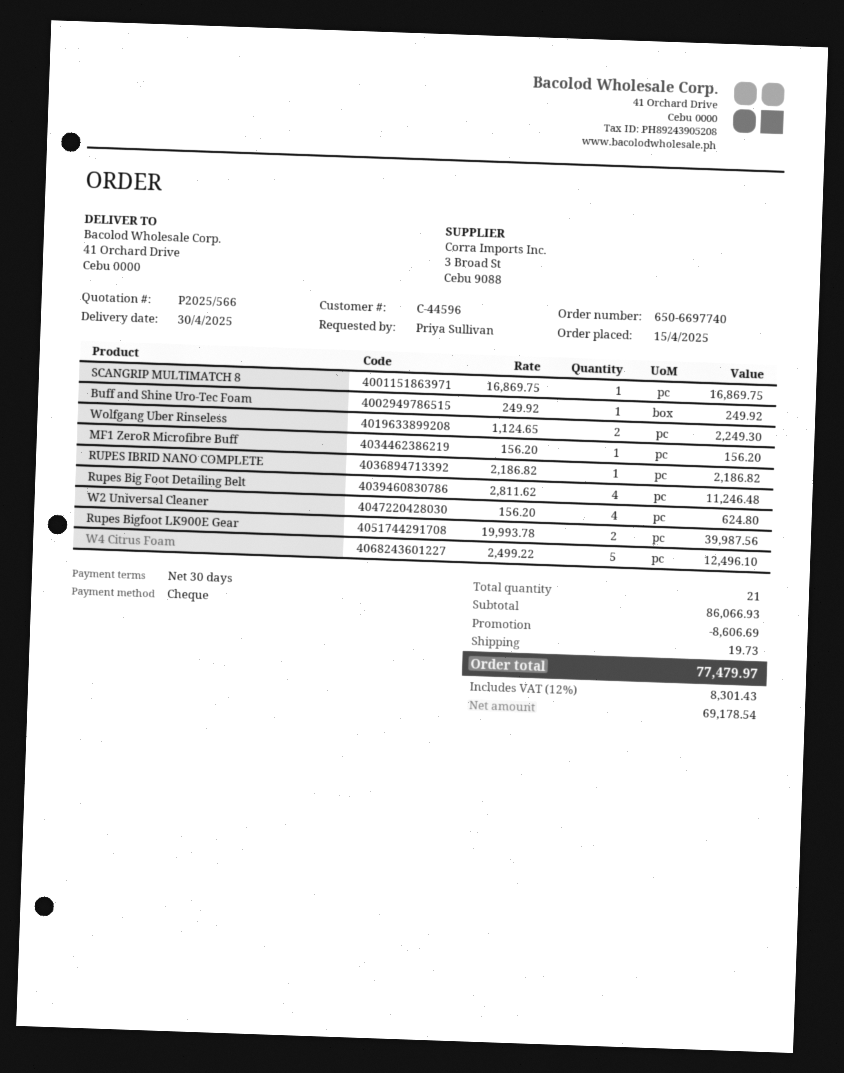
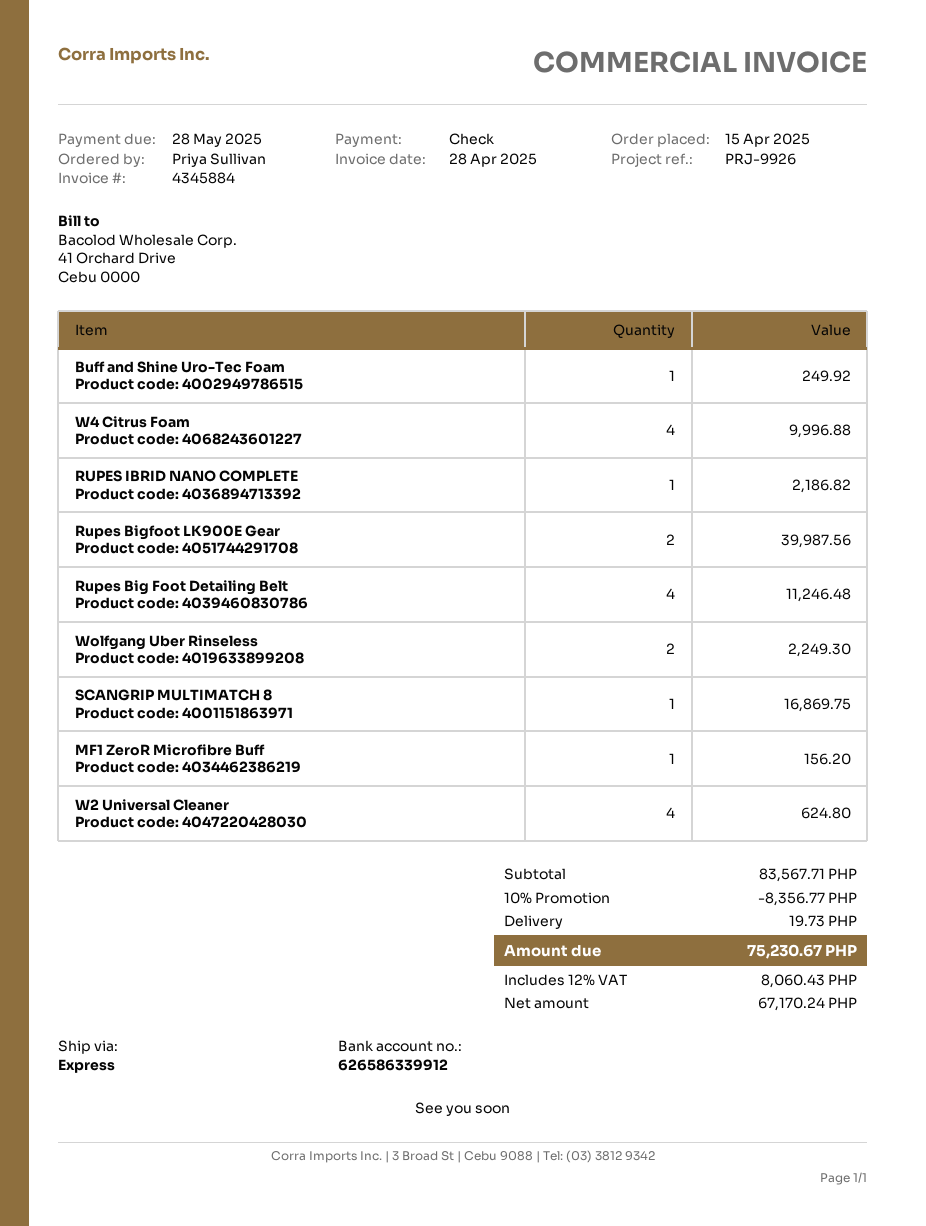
W4 Citrus Foam: 5 for 12496.10 -> 4 for 9996.88
subtotal: 86066.93 -> 83567.71
discount: 8606.69 -> 8356.77
net: 69178.54 -> 67170.24
tax: 12% = 8301.43 -> 12% = 8060.43
total: 77479.97 -> 75230.67

